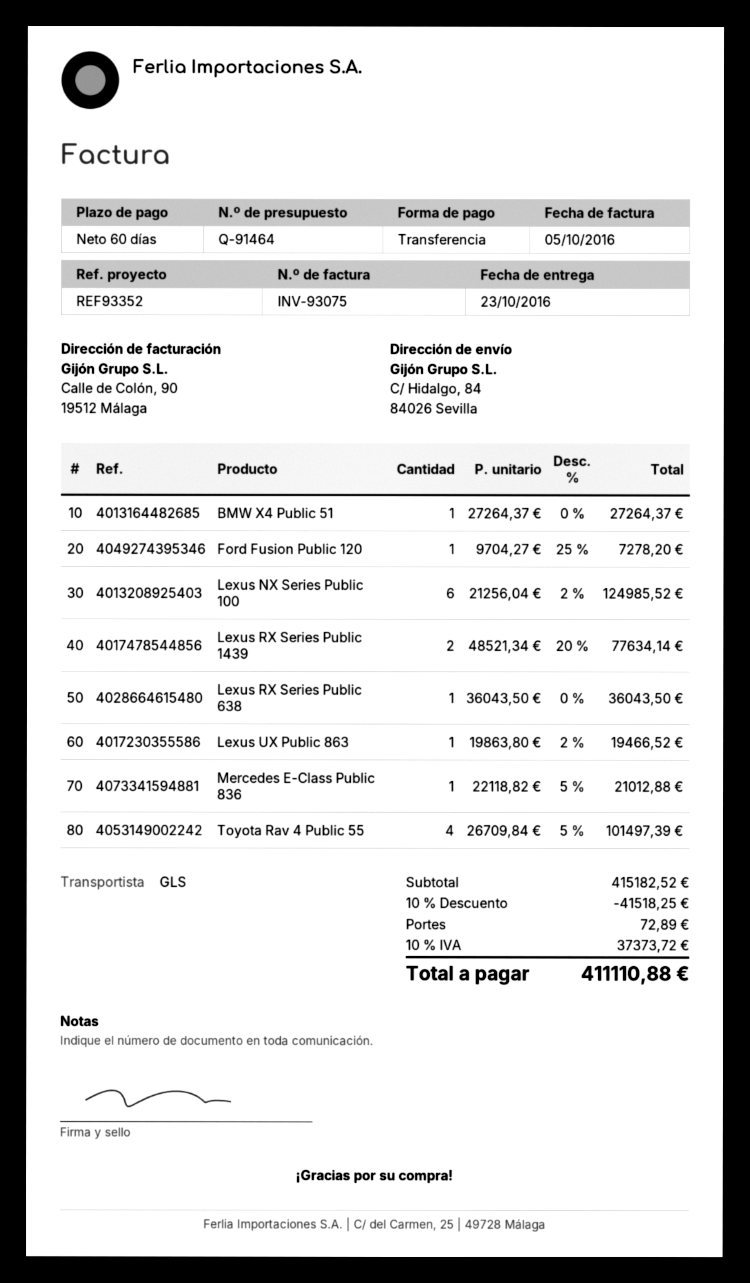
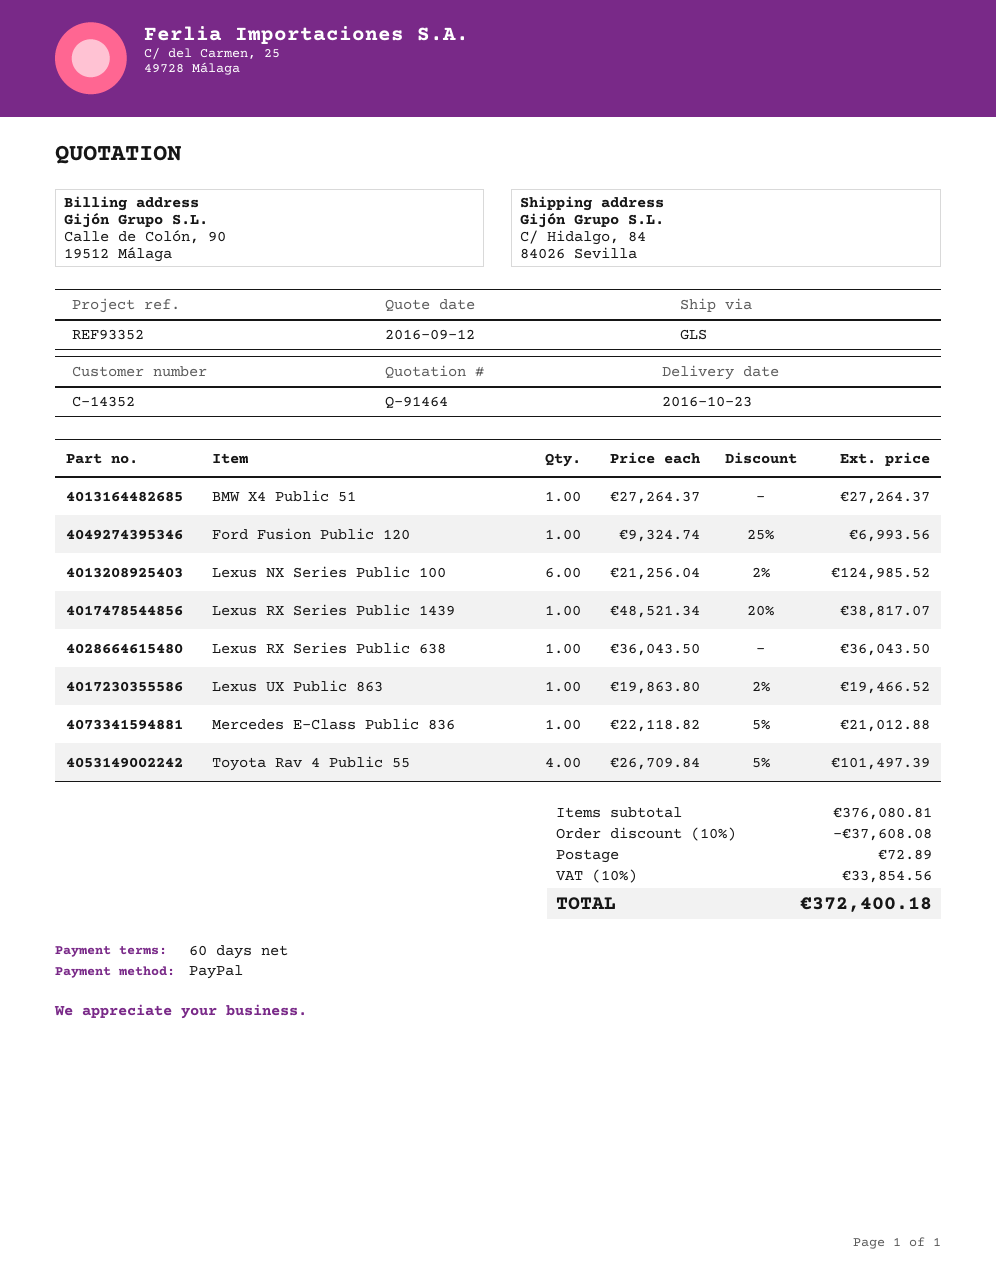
payment method: bank transfer -> PayPal
Ford Fusion Public 120: 1 x 9704.27 - 25% = 7278.20 -> 1 x 9324.74 - 25% = 6993.56
Lexus RX Series Public 1439: 2 x 48521.34 - 20% = 77634.14 -> 1 x 48521.34 - 20% = 38817.07
subtotal: 415182.52 -> 376080.81
discount: 10% = 41518.25 -> 10% = 37608.08
tax: 10% = 37373.72 -> 10% = 33854.56
total: 411110.88 -> 372400.18

